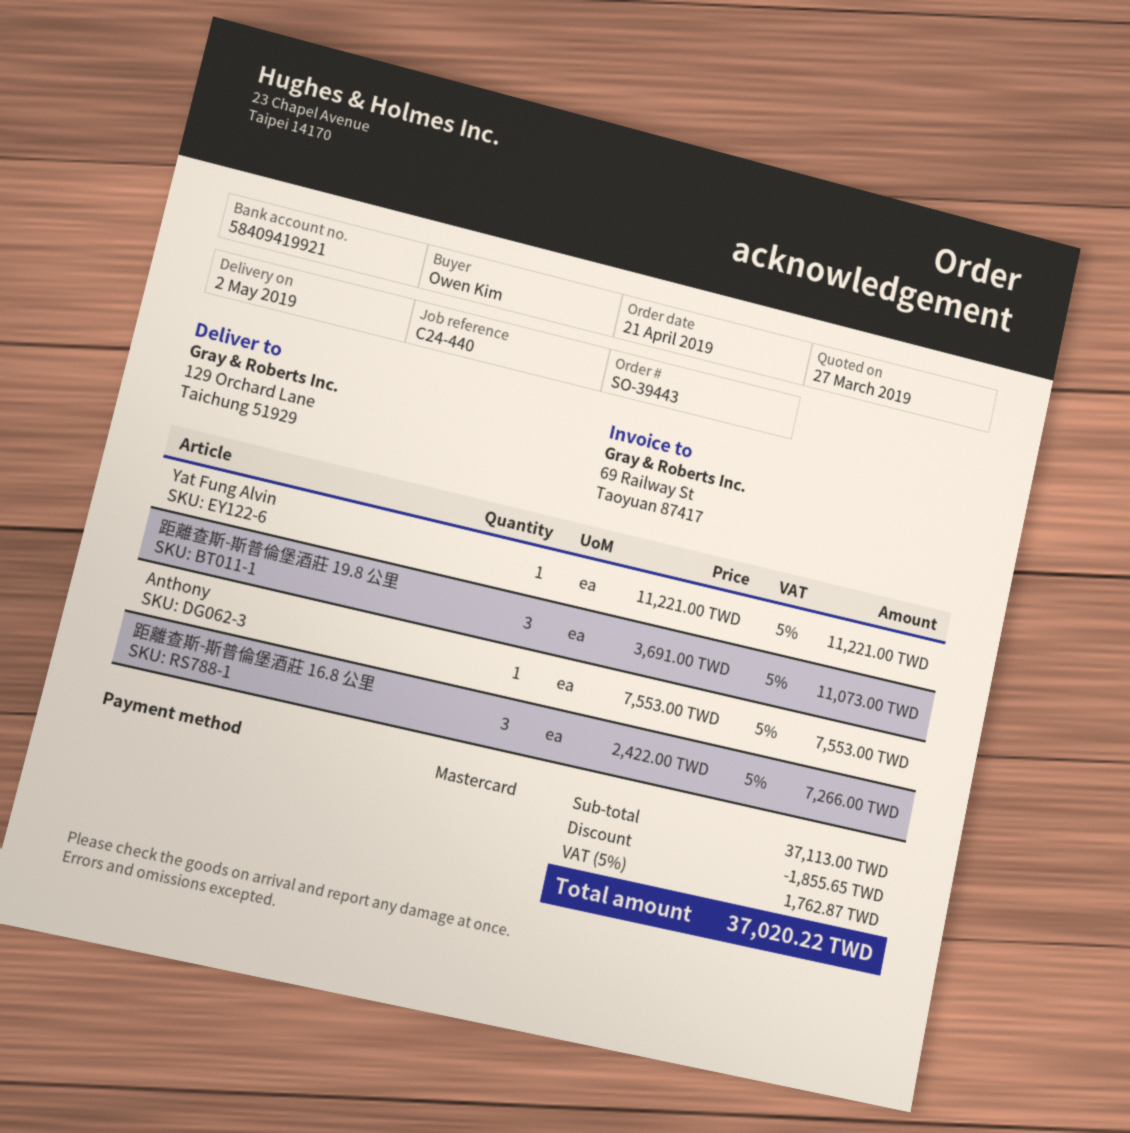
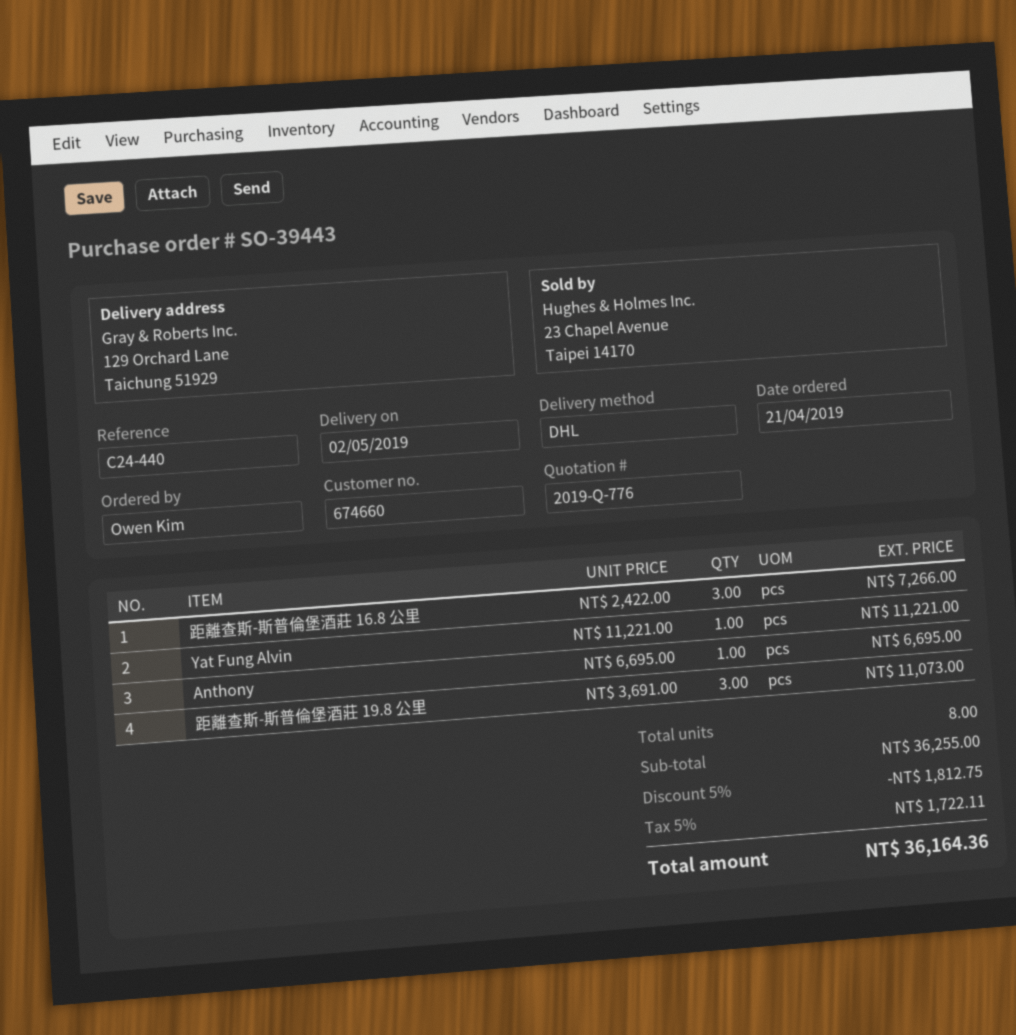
Anthony: 1 x 7553.00 = 7553.00 -> 1 x 6695.00 = 6695.00
subtotal: 37113.00 -> 36255.00
discount: 1855.65 -> 1812.75
tax: 5% = 1762.87 -> 5% = 1722.11
total: 37020.22 -> 36164.36

